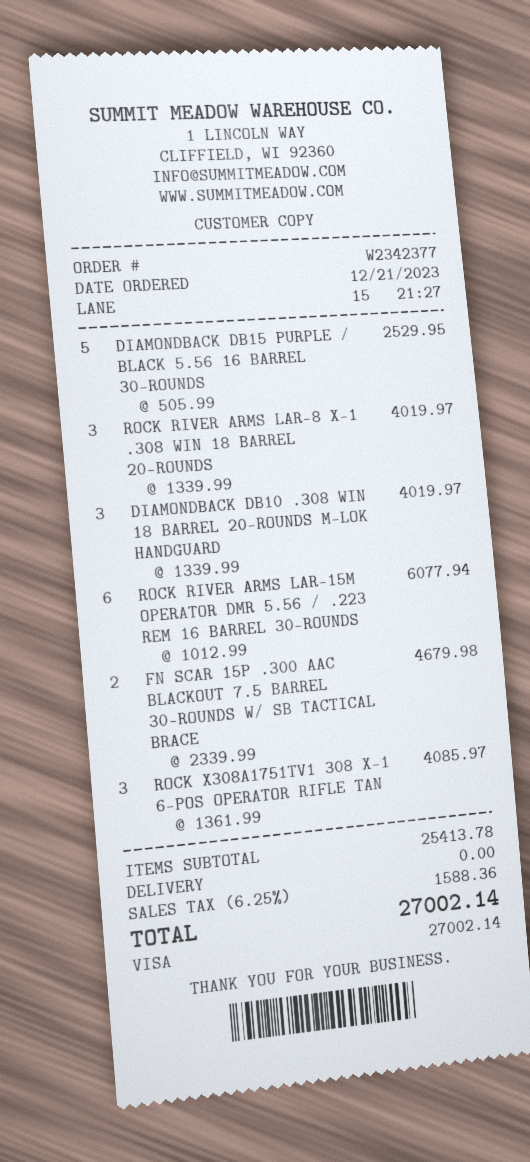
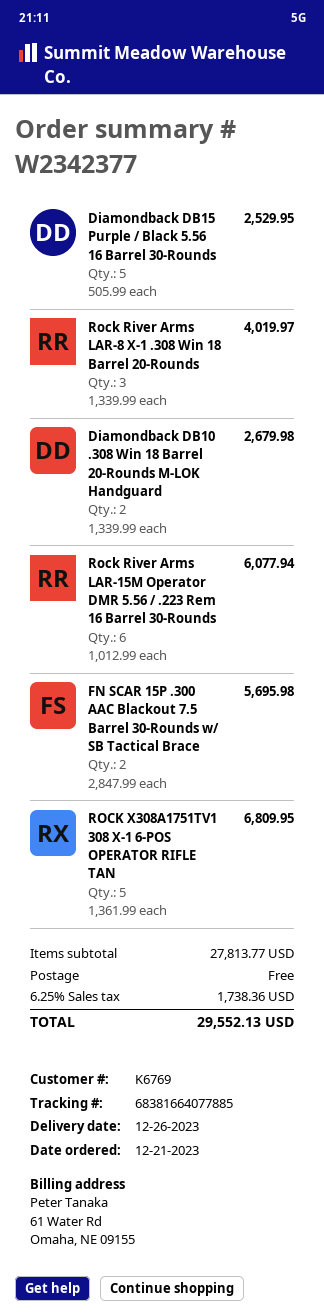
DIAMONDBACK DB10 .308 WIN 18 BARREL 20-ROUNDS M-LOK HANDGUARD: 3 x 1339.99 = 4019.97 -> 2 x 1339.99 = 2679.98
FN SCAR 15P .300 AAC BLACKOUT 7.5 BARREL 30-ROUNDS W/ SB TACTICAL BRACE: 2 x 2339.99 = 4679.98 -> 2 x 2847.99 = 5695.98
ROCK X308A1751TV1 308 X-1 6-POS OPERATOR RIFLE TAN: 3 x 1361.99 = 4085.97 -> 5 x 1361.99 = 6809.95
subtotal: 25413.78 -> 27813.77
tax: 6.25% = 1588.36 -> 6.25% = 1738.36
total: 27002.14 -> 29552.13

